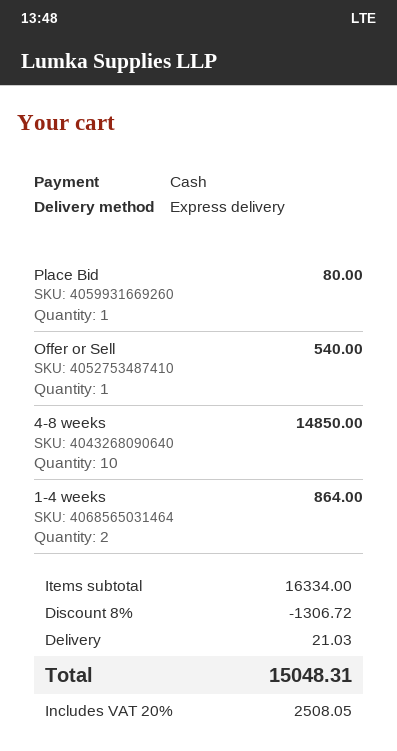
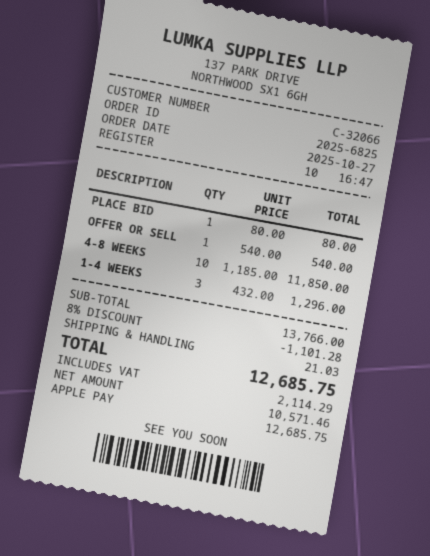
payment method: cash -> Apple Pay
4-8 weeks: 10 for 14850.00 -> 10 for 11850.00
1-4 weeks: 2 for 864.00 -> 3 for 1296.00
subtotal: 16334.00 -> 13766.00
discount: 8% = 1306.72 -> 8% = 1101.28
tax: 2508.05 -> 2114.29
total: 15048.31 -> 12685.75

